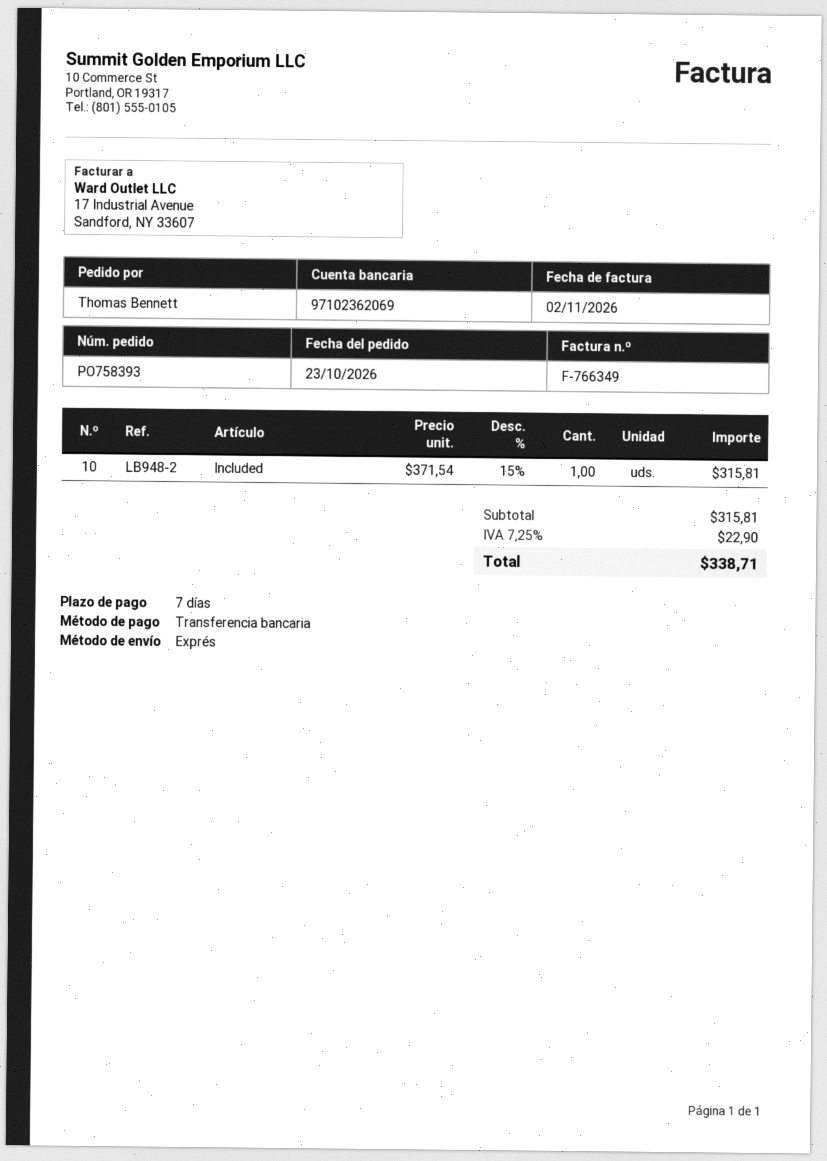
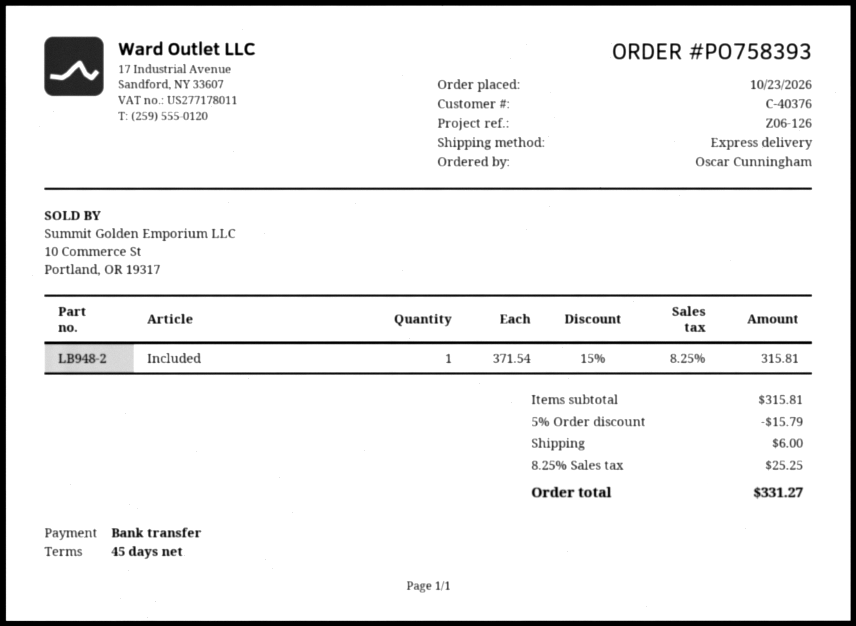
payment terms: 7 days -> 45 days
ordered by: Thomas Bennett -> Oscar Cunningham
discount: none -> 5% = 15.79
shipping: none -> 6.00
tax: 7.25% = 22.90 -> 8.25% = 25.25
total: 338.71 -> 331.27

